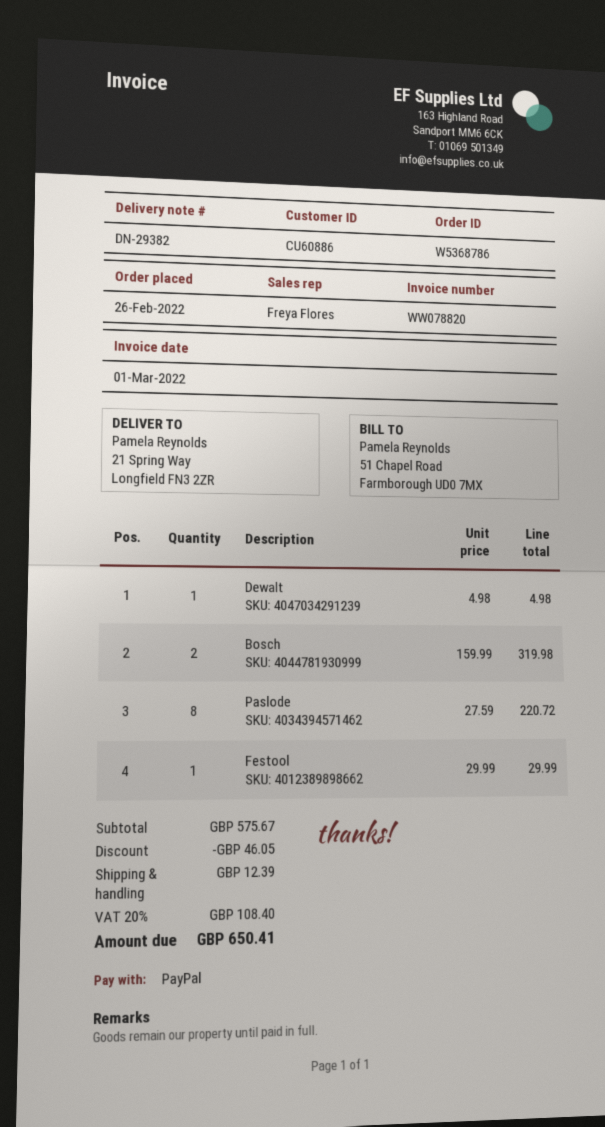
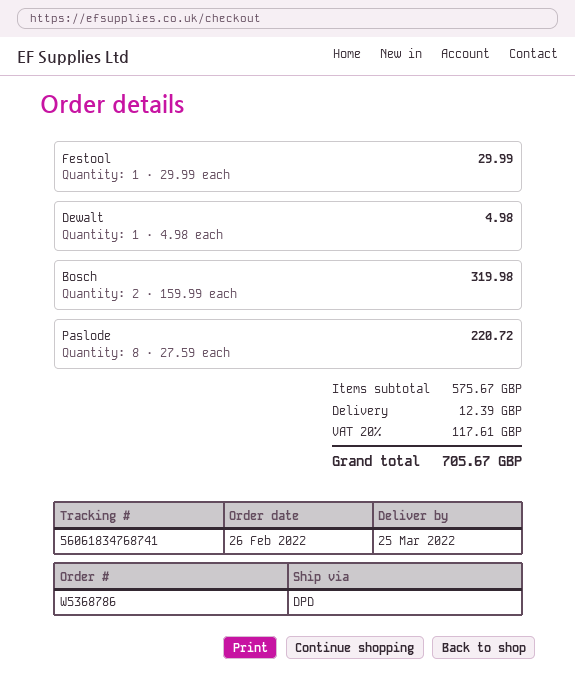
discount: 46.05 -> none
tax: 20% = 108.40 -> 20% = 117.61
total: 650.41 -> 705.67

